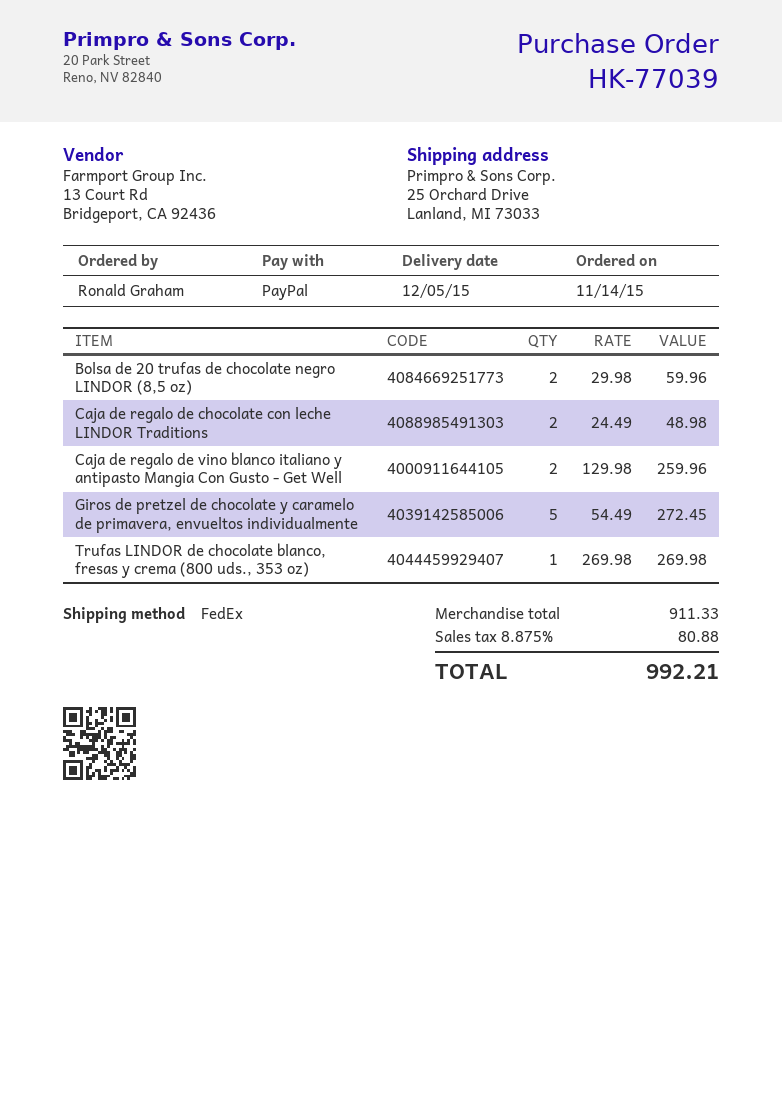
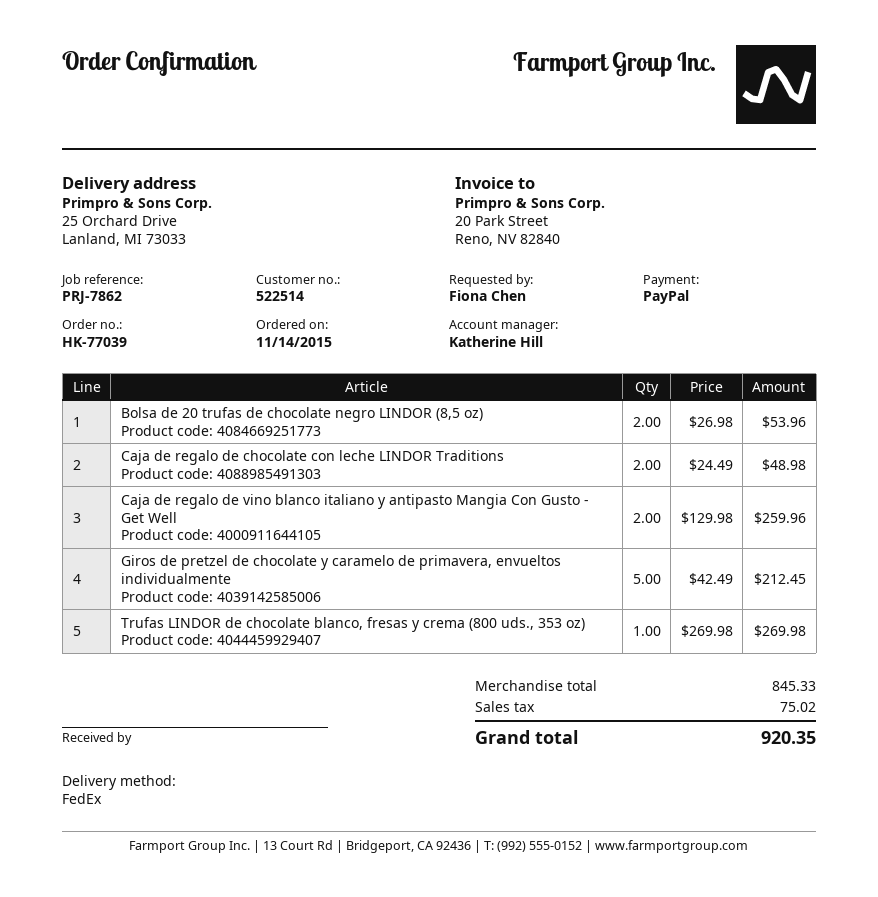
ordered by: Ronald Graham -> Fiona Chen
Bolsa de 20 trufas de chocolate negro LINDOR (8,5 oz): 2 x 29.98 = 59.96 -> 2 x 26.98 = 53.96
Giros de pretzel de chocolate y caramelo de primavera, envueltos individualmente: 5 x 54.49 = 272.45 -> 5 x 42.49 = 212.45
subtotal: 911.33 -> 845.33
tax: 80.88 -> 75.02
total: 992.21 -> 920.35

